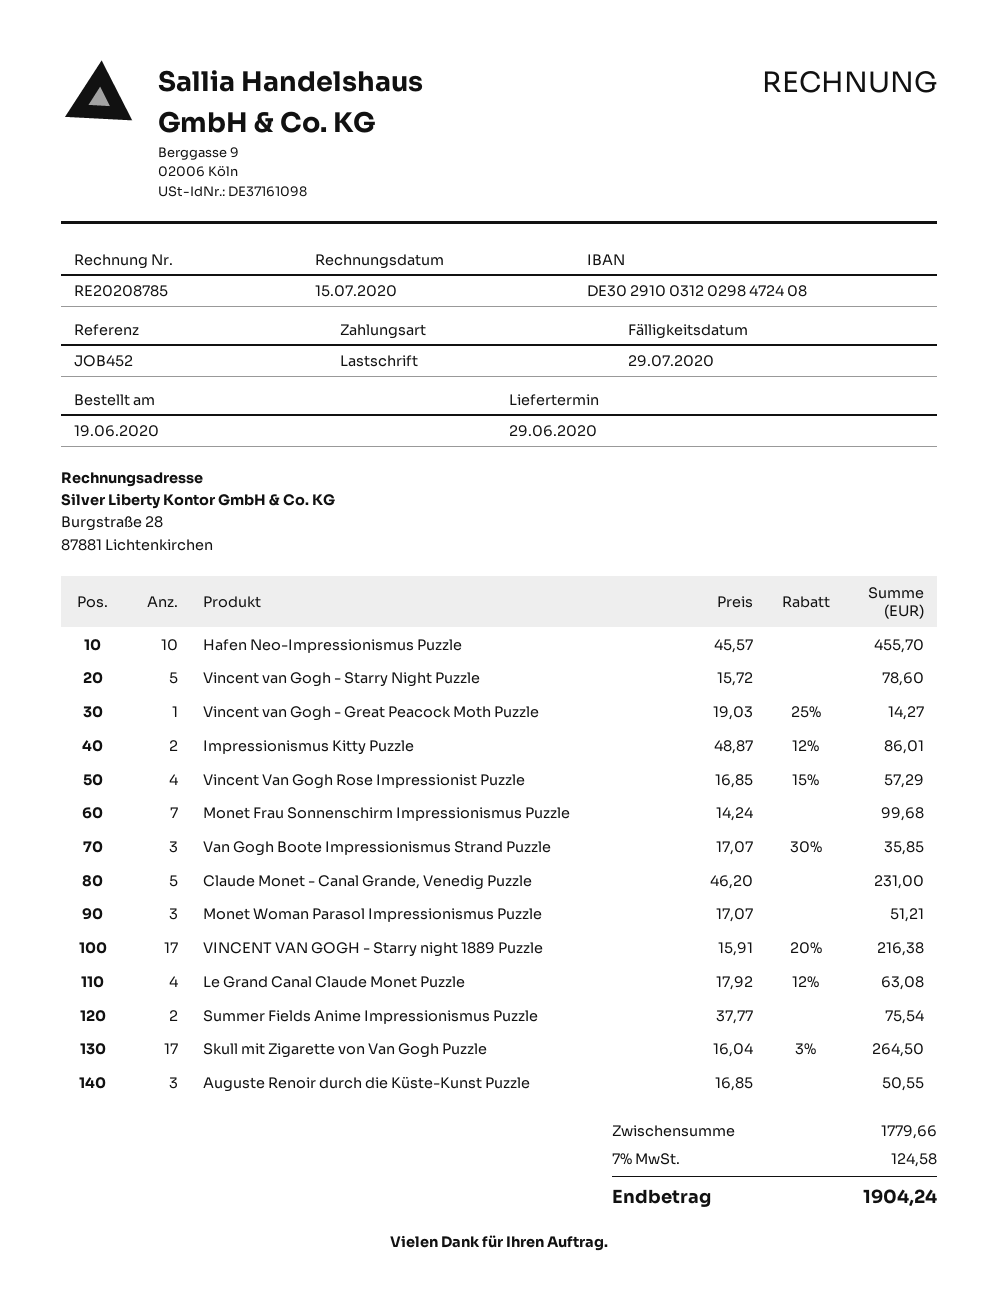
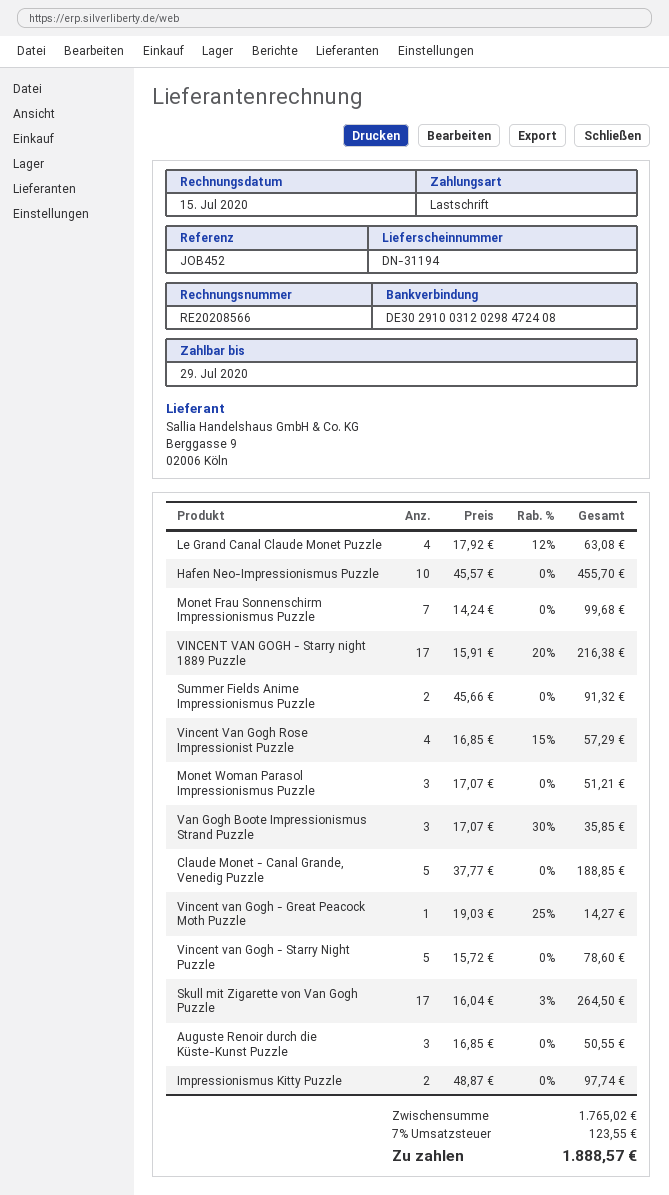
invoice number: RE20208785 -> RE20208566
Impressionismus Kitty Puzzle: 2 x 48.87 - 12% = 86.01 -> 2 x 48.87 = 97.74
Claude Monet - Canal Grande, Venedig Puzzle: 5 x 46.20 = 231.00 -> 5 x 37.77 = 188.85
Summer Fields Anime Impressionismus Puzzle: 2 x 37.77 = 75.54 -> 2 x 45.66 = 91.32
subtotal: 1779.66 -> 1765.02
tax: 7% = 124.58 -> 7% = 123.55
total: 1904.24 -> 1888.57

